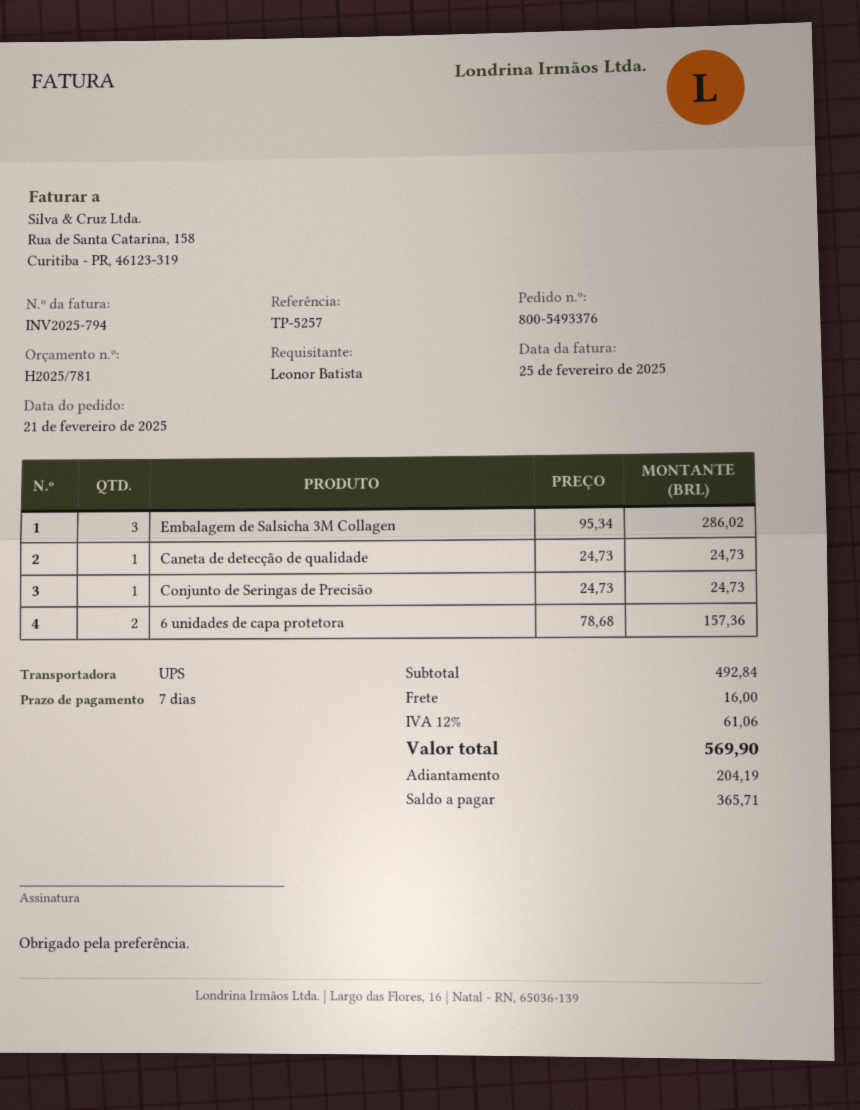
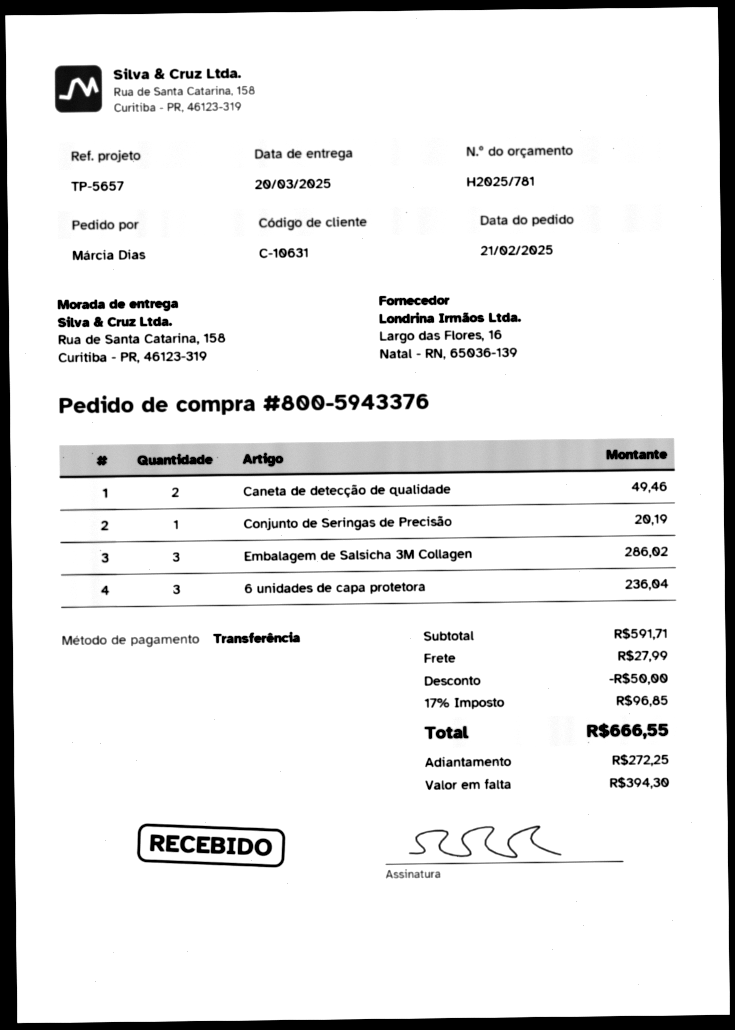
order number: 800-5493376 -> 800-5943376
reference: TP-5257 -> TP-5657
ordered by: Leonor Batista -> Márcia Dias
Caneta de detecção de qualidade: 1 for 24.73 -> 2 for 49.46
Conjunto de Seringas de Precisão: 1 for 24.73 -> 1 for 20.19
6 unidades de capa protetora: 2 for 157.36 -> 3 for 236.04
subtotal: 492.84 -> 591.71
discount: none -> 50.00
shipping: 16.00 -> 27.99
tax: 12% = 61.06 -> 17% = 96.85
total: 569.90 -> 666.55
deposit: 204.19 -> 272.25
balance: 365.71 -> 394.30

